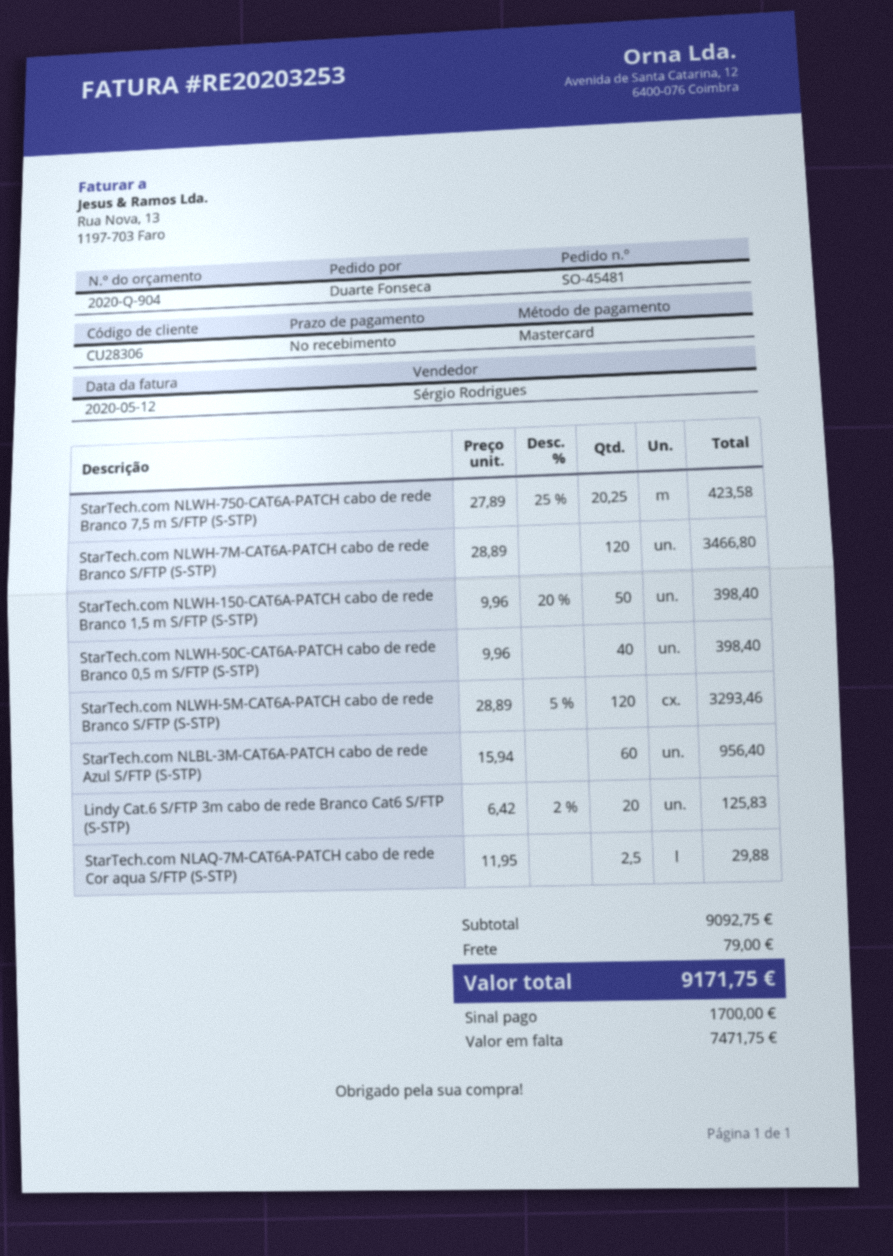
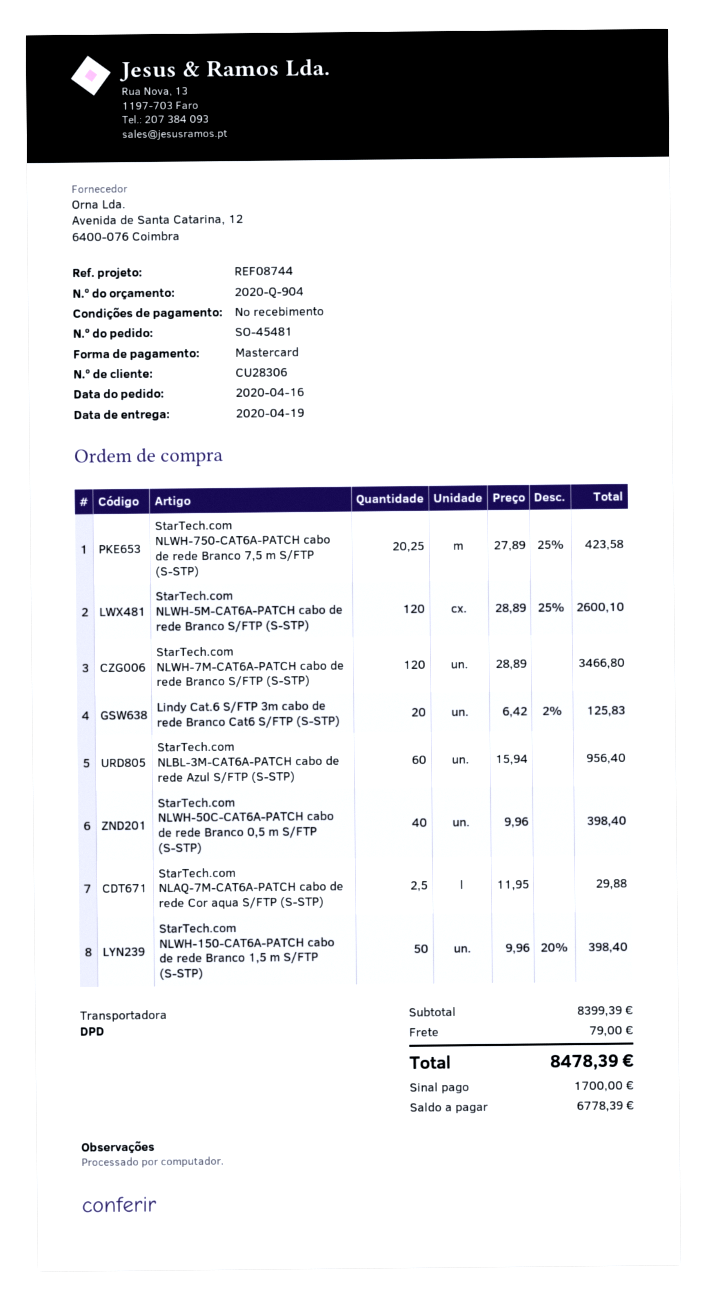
StarTech.com NLWH-5M-CAT6A-PATCH cabo de rede Branco S/FTP (S-STP): 120 x 28.89 - 5% = 3293.46 -> 120 x 28.89 - 25% = 2600.10
subtotal: 9092.75 -> 8399.39
total: 9171.75 -> 8478.39
balance: 7471.75 -> 6778.39

